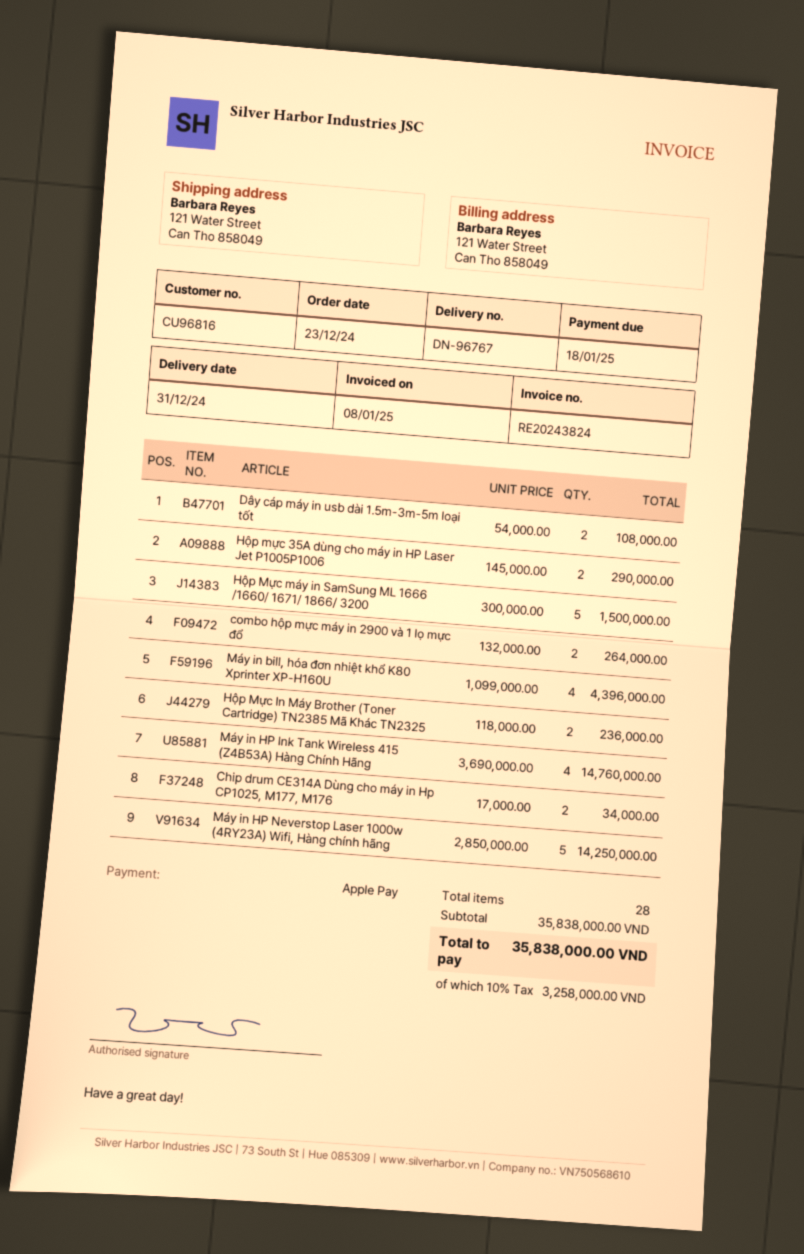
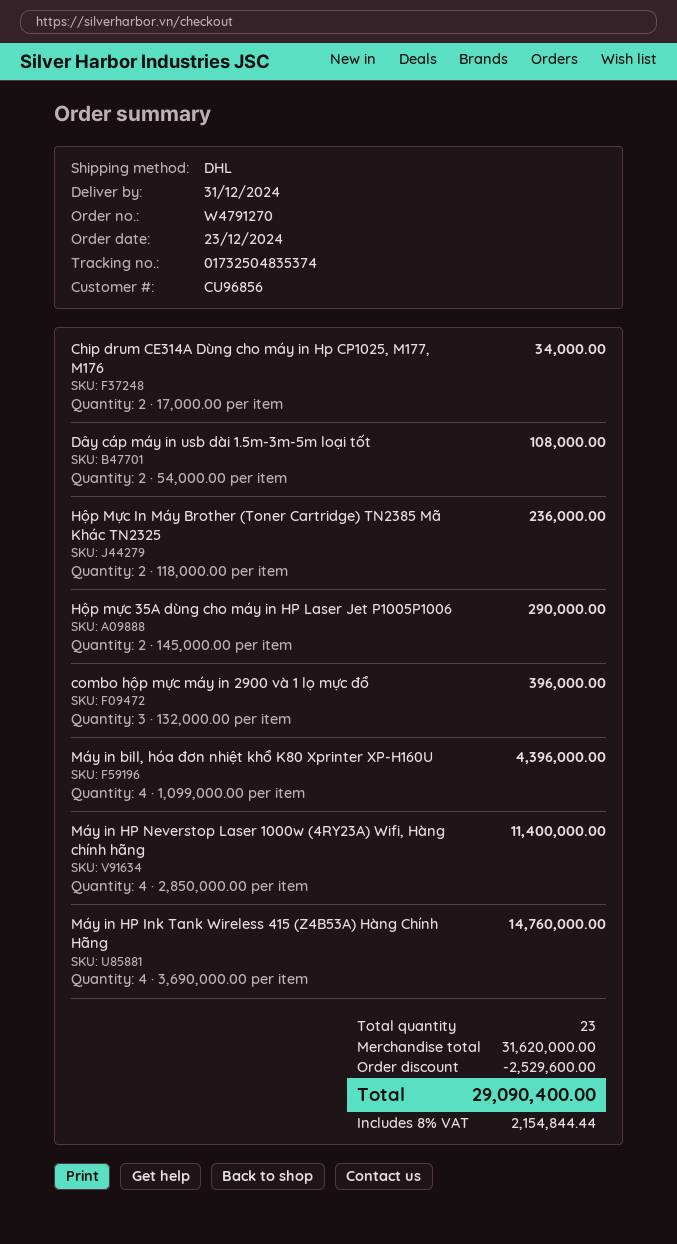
customer number: CU96816 -> CU96856
Hộp Mực máy in SamSung ML 1666 /1660/ 1671/ 1866/ 3200: 5 x 300000.00 = 1500000.00 -> none
combo hộp mực máy in 2900 và 1 lọ mực đổ: 2 x 132000.00 = 264000.00 -> 3 x 132000.00 = 396000.00
Máy in HP Neverstop Laser 1000w (4RY23A) Wifi, Hàng chính hãng: 5 x 2850000.00 = 14250000.00 -> 4 x 2850000.00 = 11400000.00
total quantity: 28 -> 23
subtotal: 35838000.00 -> 31620000.00
discount: none -> 2529600.00
tax: 10% = 3258000.00 -> 8% = 2154844.44
total: 35838000.00 -> 29090400.00

